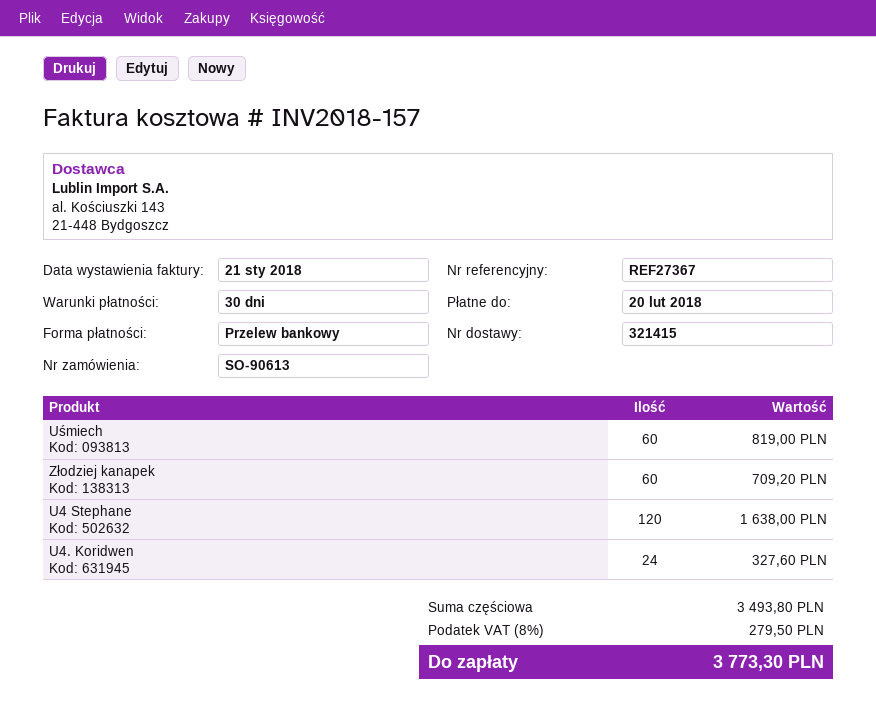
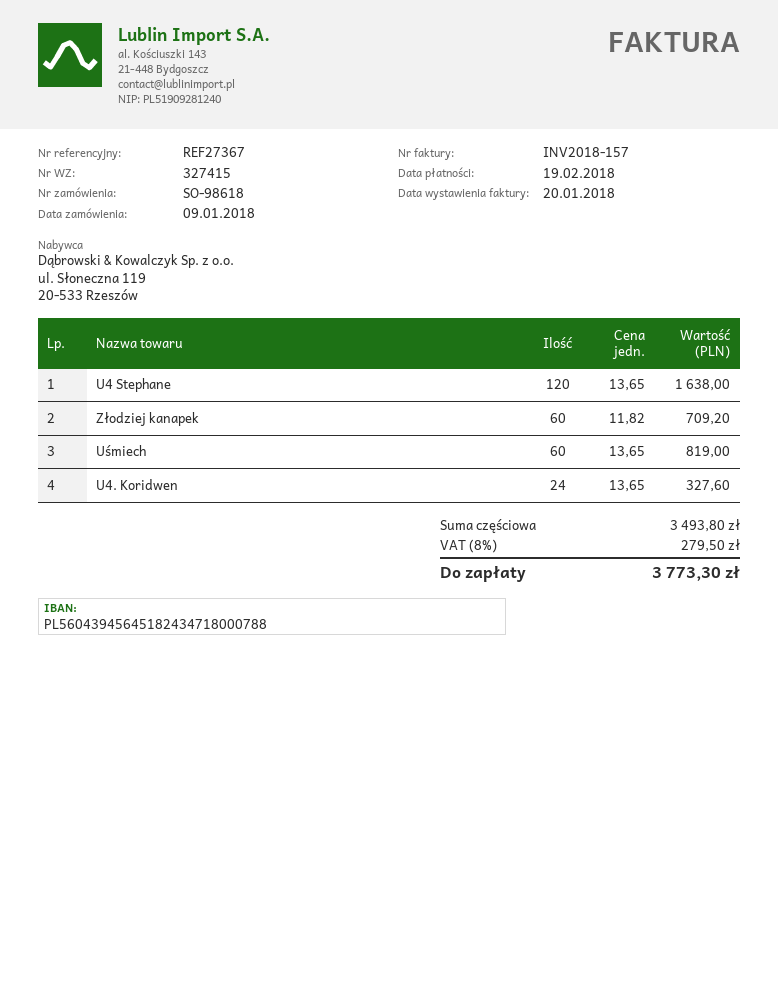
order number: SO-90613 -> SO-98618
delivery note number: 321415 -> 327415
invoice date: 2018-01-21 -> 2018-01-20
due date: 2018-02-20 -> 2018-02-19

